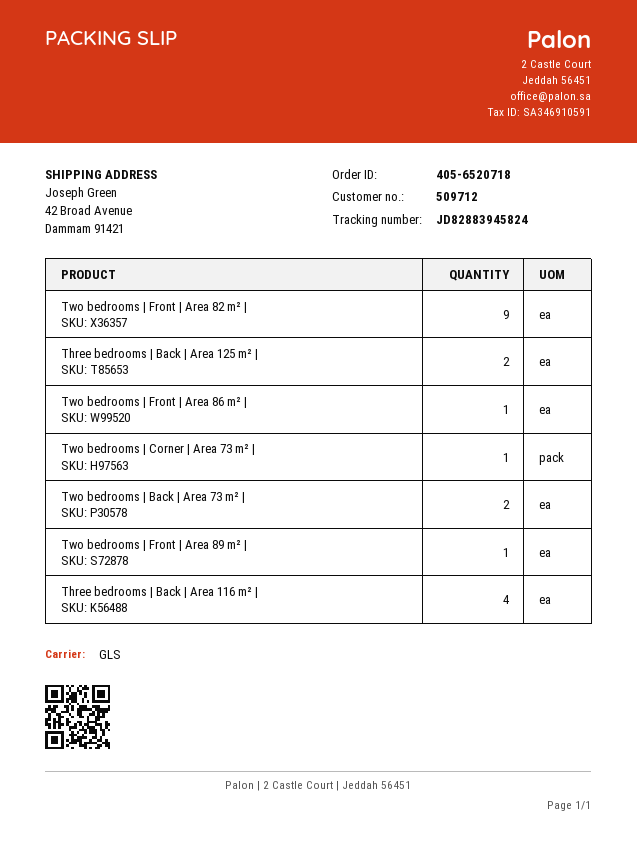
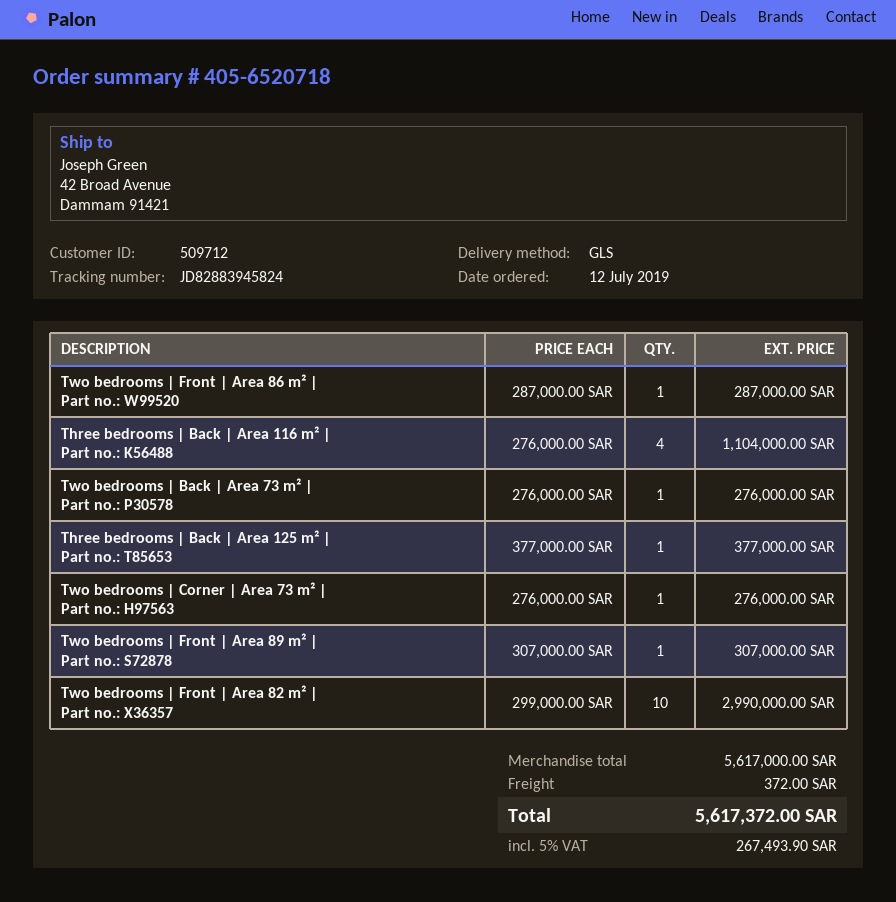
Two bedrooms | Front | Area 82 m² |: 9 -> 10
Three bedrooms | Back | Area 125 m² |: 2 -> 1
Two bedrooms | Back | Area 73 m² |: 2 -> 1

